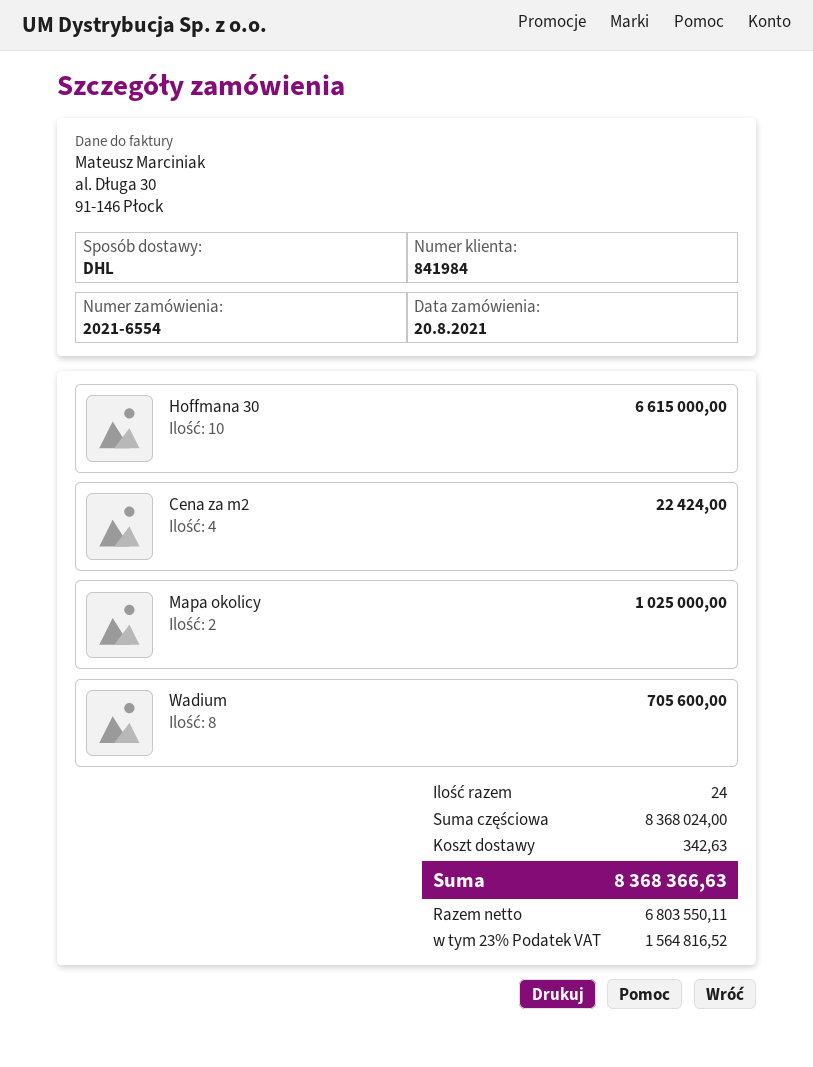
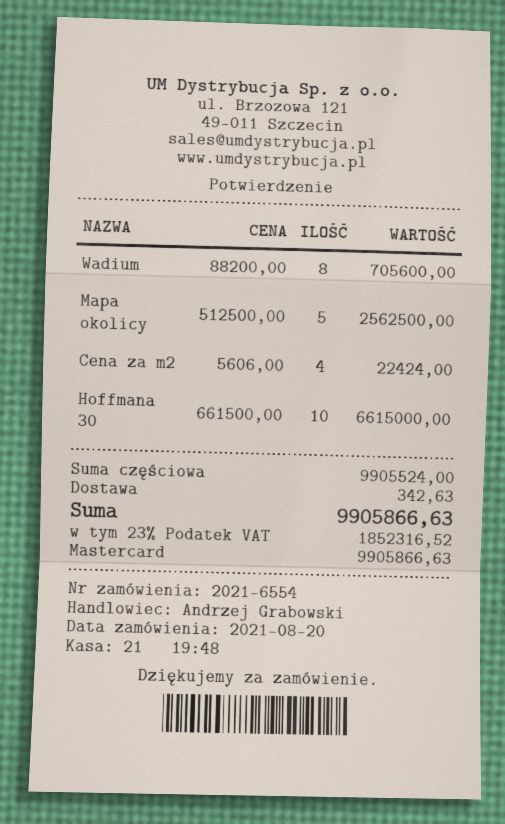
Mapa okolicy: 2 for 1025000.00 -> 5 for 2562500.00
subtotal: 8368024.00 -> 9905524.00
tax: 23% = 1564816.52 -> 23% = 1852316.52
total: 8368366.63 -> 9905866.63

